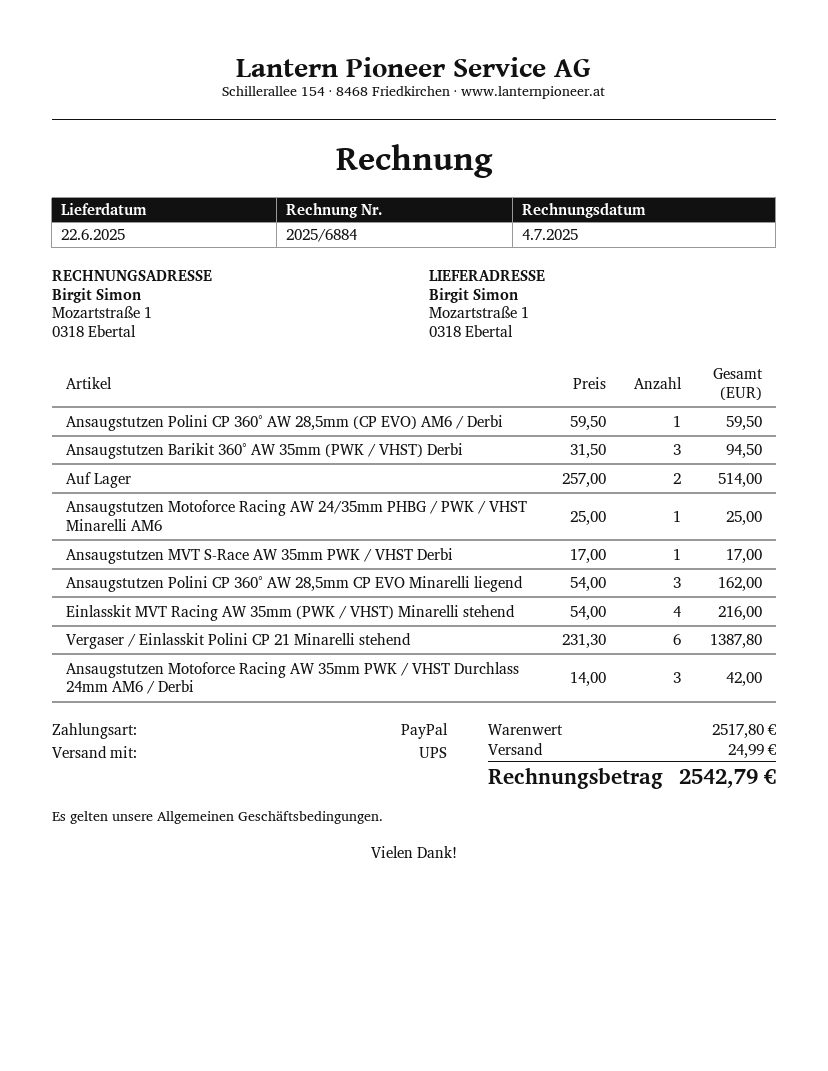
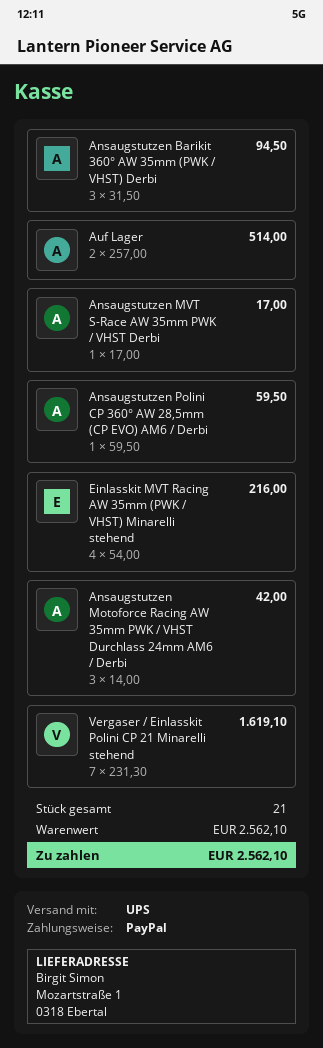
Ansaugstutzen Motoforce Racing AW 24/35mm PHBG / PWK / VHST Minarelli AM6: 1 x 25.00 = 25.00 -> none
Ansaugstutzen Polini CP 360° AW 28,5mm CP EVO Minarelli liegend: 3 x 54.00 = 162.00 -> none
Vergaser / Einlasskit Polini CP 21 Minarelli stehend: 6 x 231.30 = 1387.80 -> 7 x 231.30 = 1619.10
subtotal: 2517.80 -> 2562.10
shipping: 24.99 -> none
total: 2542.79 -> 2562.10

